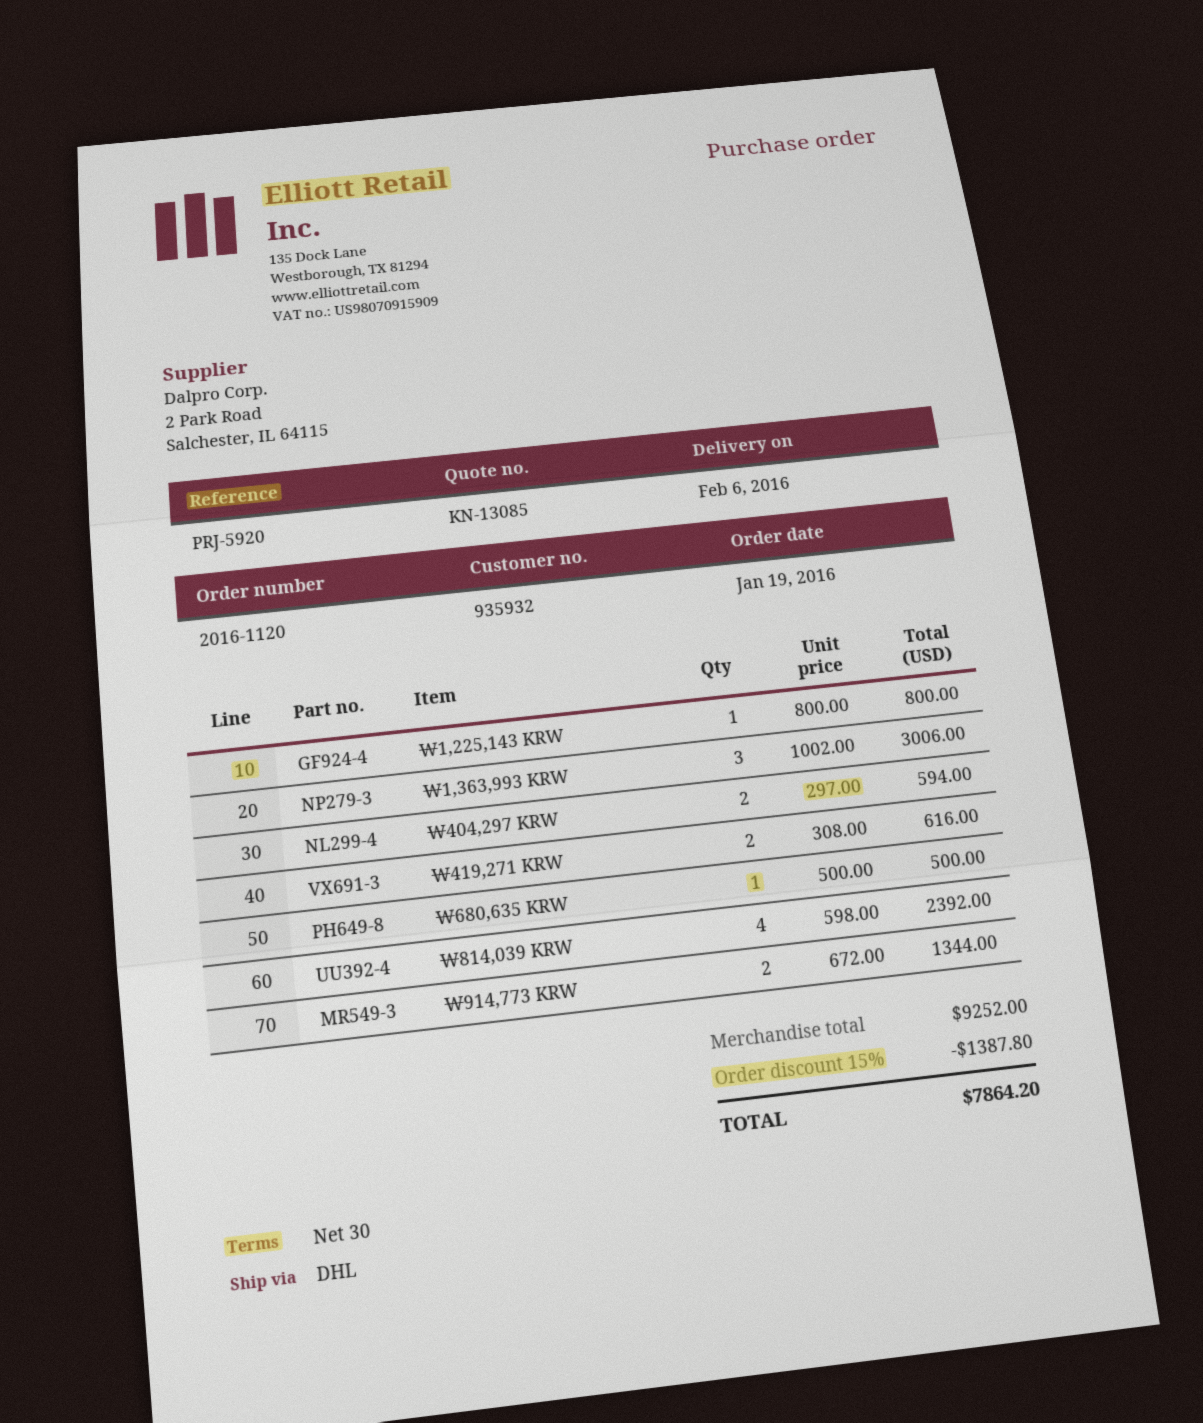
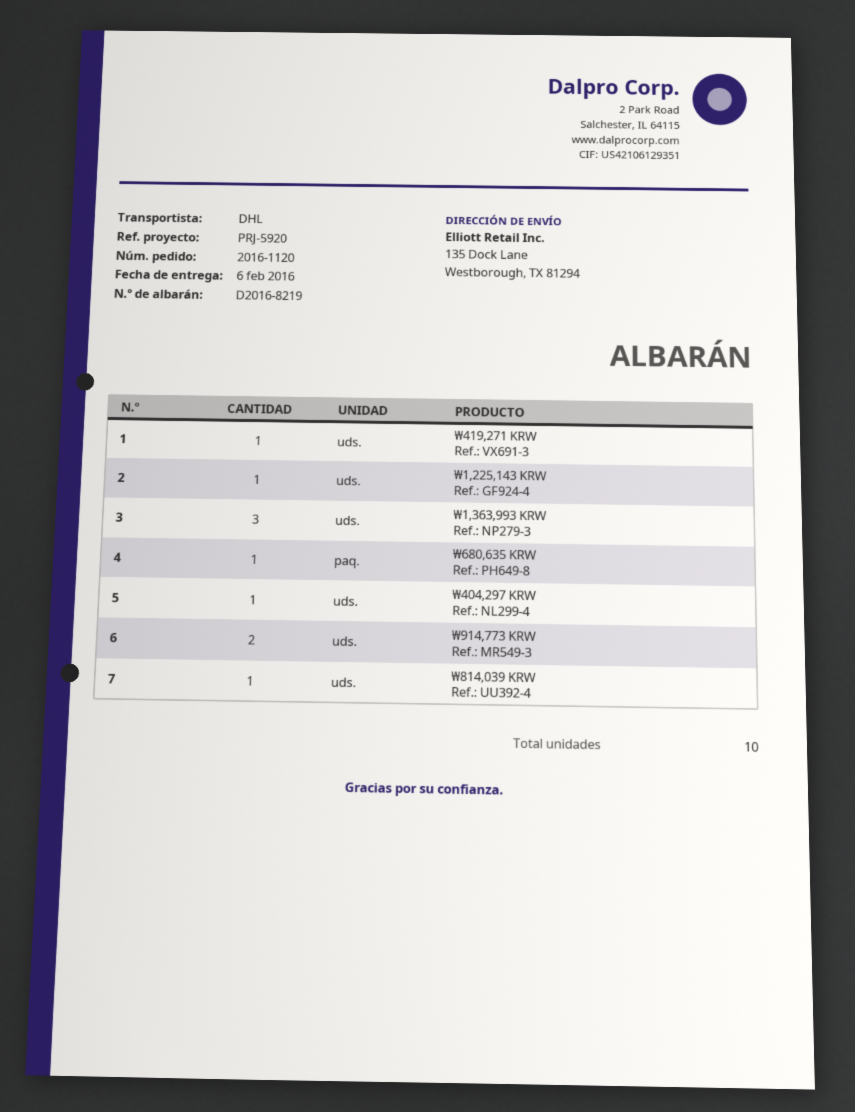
₩404,297 KRW: 2 -> 1
₩419,271 KRW: 2 -> 1
₩814,039 KRW: 4 -> 1

